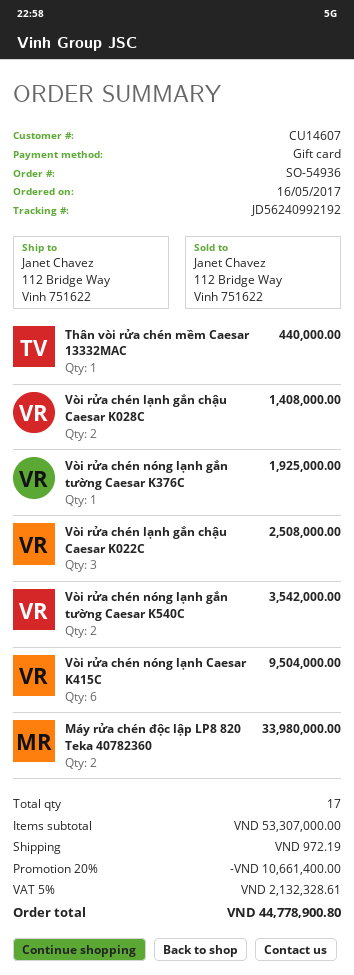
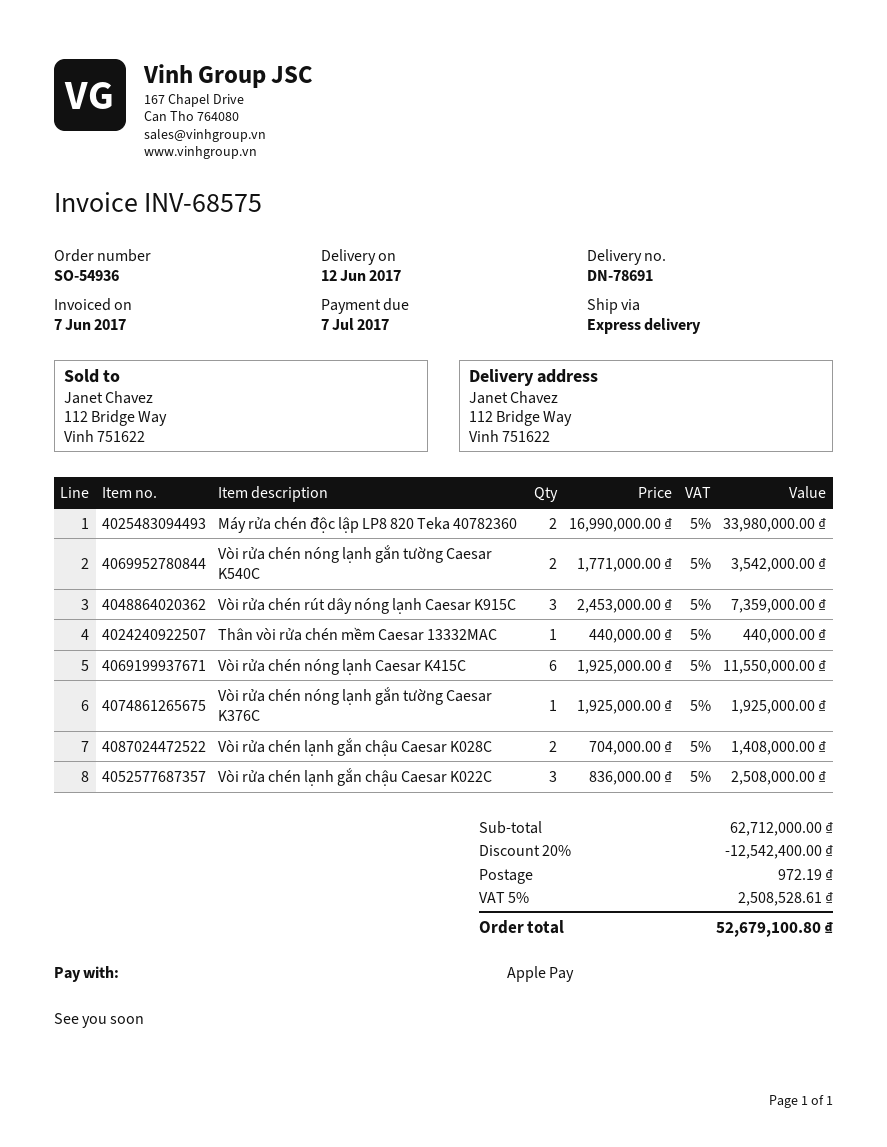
payment method: gift card -> Apple Pay
Vòi rửa chén nóng lạnh Caesar K415C: 6 for 9504000.00 -> 6 for 11550000.00
Vòi rửa chén rút dây nóng lạnh Caesar K915C: none -> 3 for 7359000.00
subtotal: 53307000.00 -> 62712000.00
discount: 20% = 10661400.00 -> 20% = 12542400.00
tax: 5% = 2132328.61 -> 5% = 2508528.61
total: 44778900.80 -> 52679100.80

